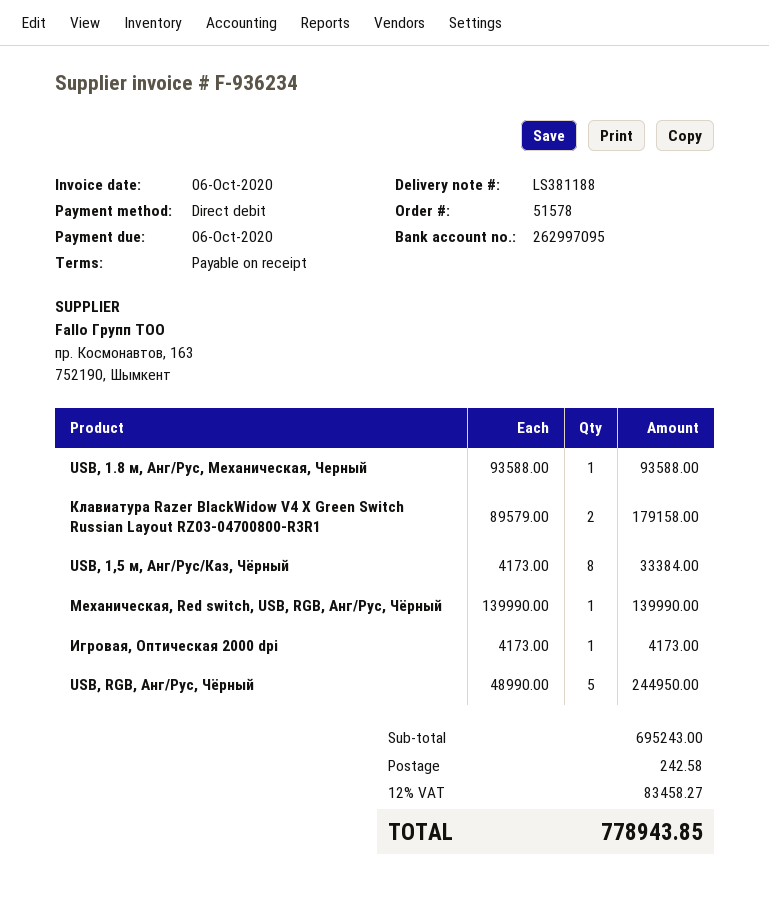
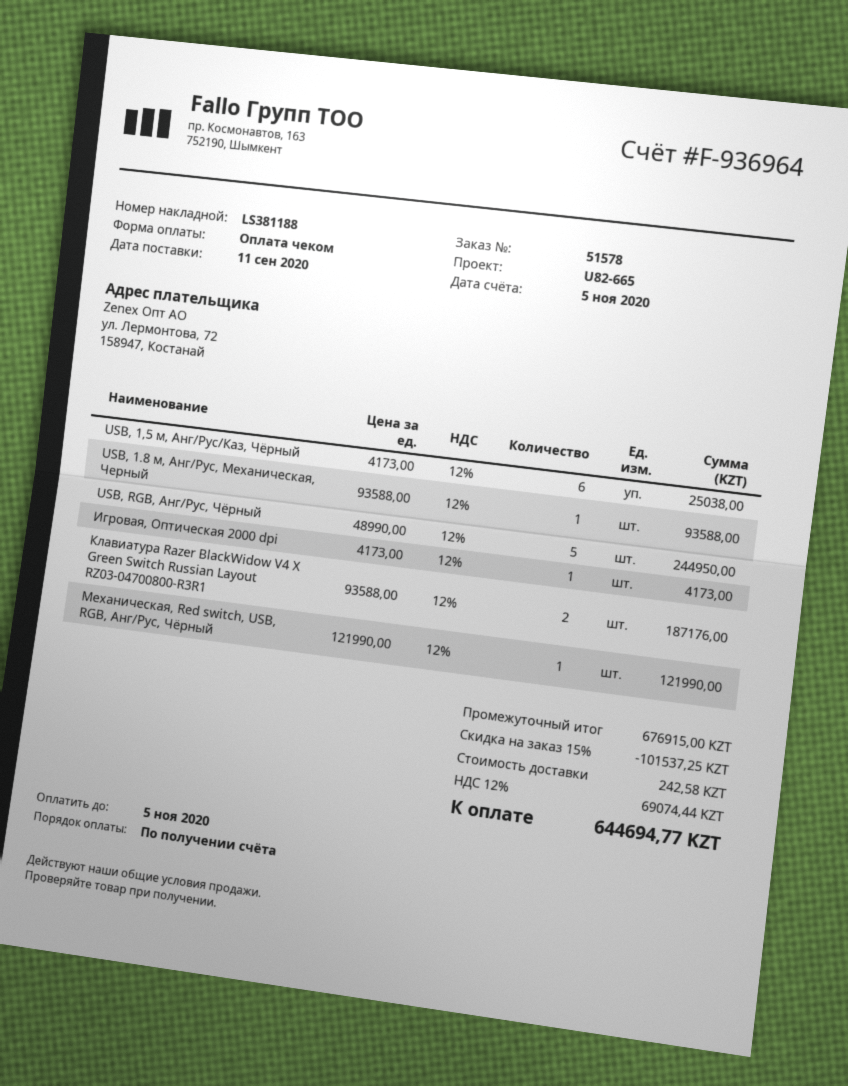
invoice number: F-936234 -> F-936964
invoice date: 2020-10-06 -> 2020-11-05
due date: 2020-10-06 -> 2020-11-05
payment method: direct debit -> cheque
Клавиатура Razer BlackWidow V4 X Green Switch Russian Layout RZ03-04700800-R3R1: 2 x 89579.00 = 179158.00 -> 2 x 93588.00 = 187176.00
USB, 1,5 м, Анг/Рус/Каз, Чёрный: 8 x 4173.00 = 33384.00 -> 6 x 4173.00 = 25038.00
Механическая, Red switch, USB, RGB, Анг/Рус, Чёрный: 1 x 139990.00 = 139990.00 -> 1 x 121990.00 = 121990.00
subtotal: 695243.00 -> 676915.00
discount: none -> 15% = 101537.25
tax: 12% = 83458.27 -> 12% = 69074.44
total: 778943.85 -> 644694.77

